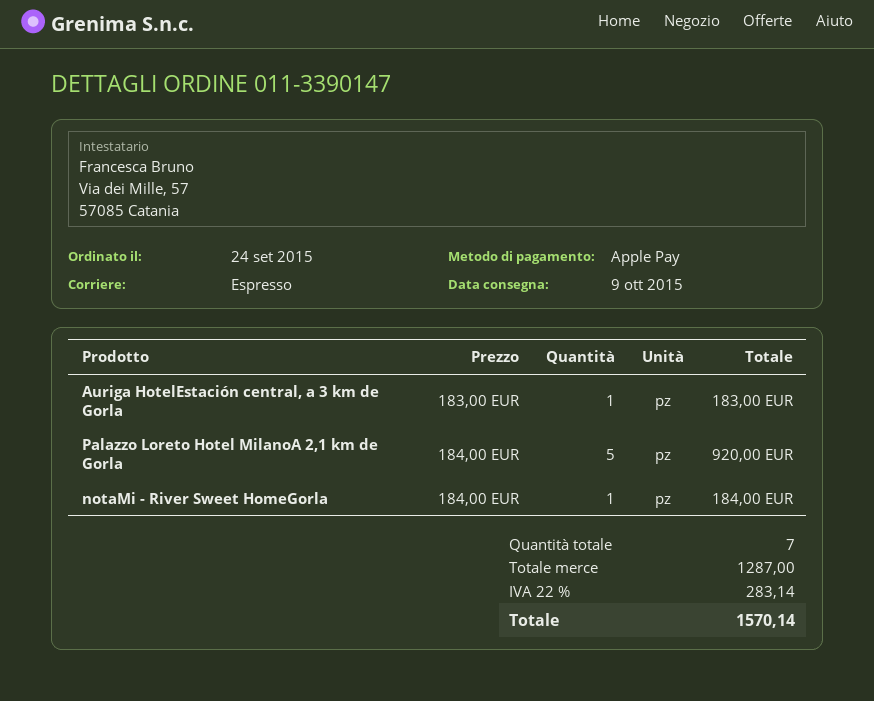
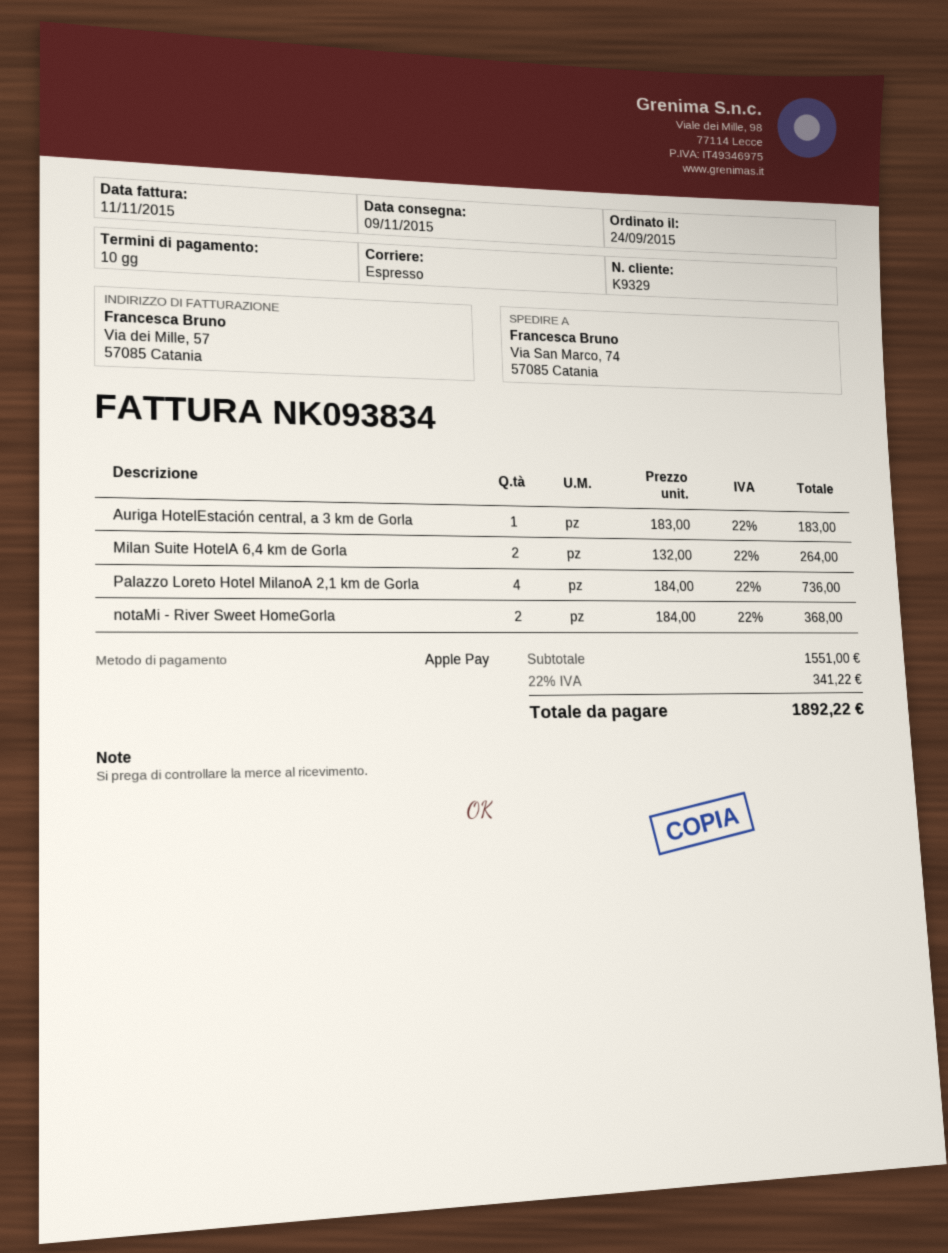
delivery date: 2015-10-09 -> 2015-11-09
Palazzo Loreto Hotel MilanoA 2,1 km de Gorla: 5 x 184.00 = 920.00 -> 4 x 184.00 = 736.00
notaMi - River Sweet HomeGorla: 1 x 184.00 = 184.00 -> 2 x 184.00 = 368.00
Milan Suite HotelA 6,4 km de Gorla: none -> 2 x 132.00 = 264.00
subtotal: 1287.00 -> 1551.00
tax: 22% = 283.14 -> 22% = 341.22
total: 1570.14 -> 1892.22

